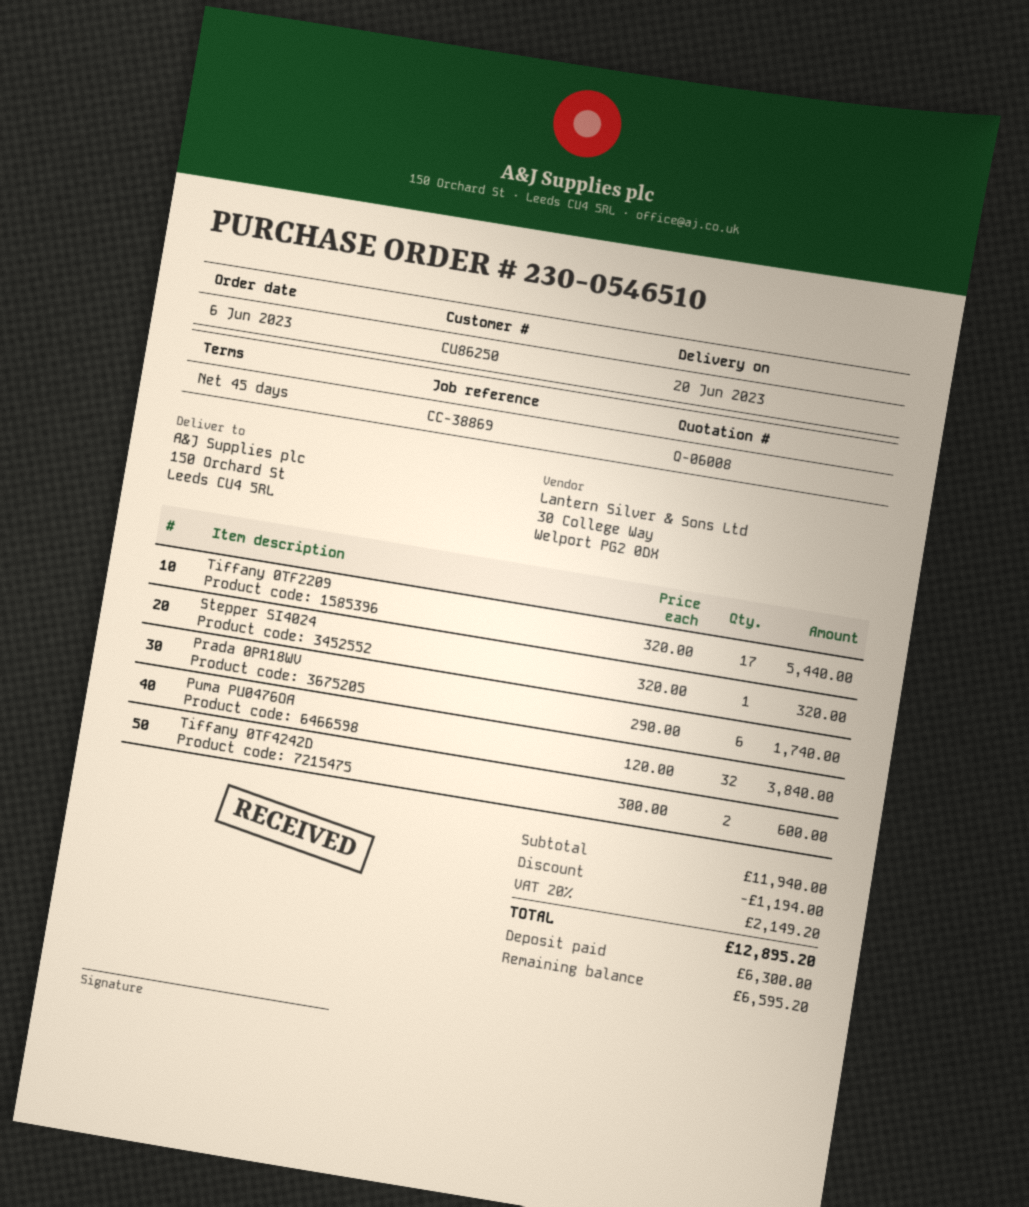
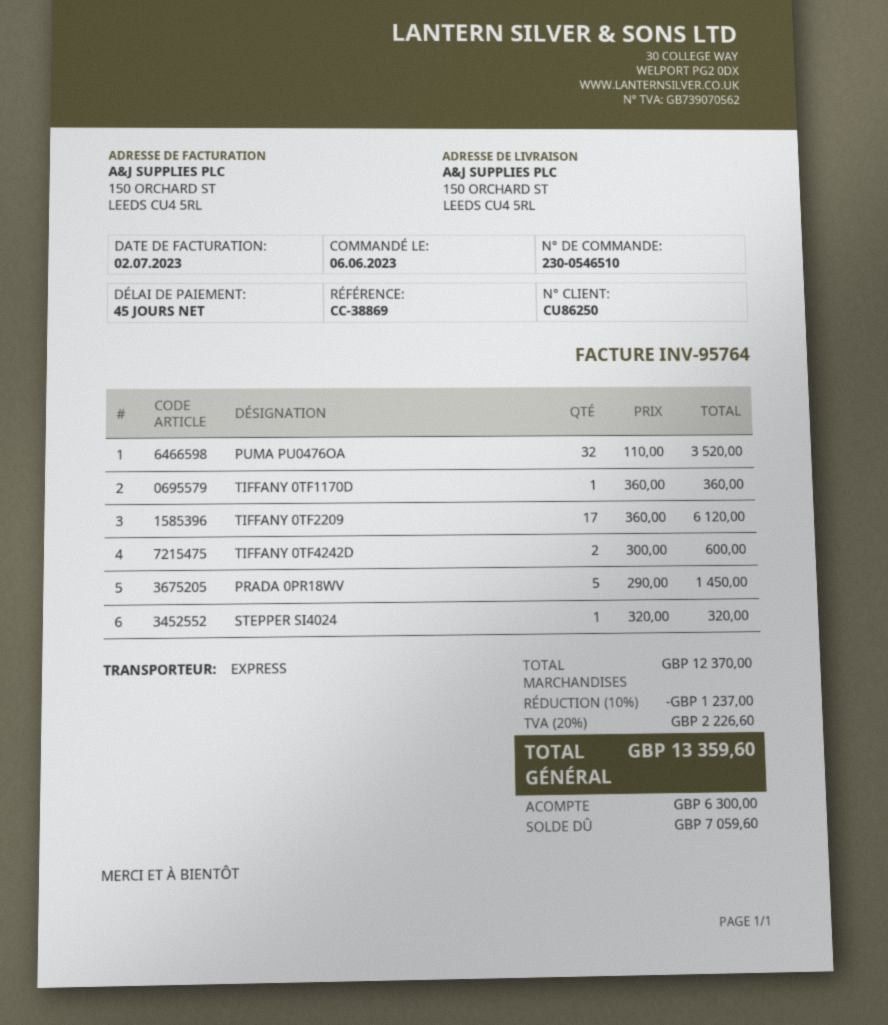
Tiffany 0TF2209: 17 x 320.00 = 5440.00 -> 17 x 360.00 = 6120.00
Prada 0PR18WV: 6 x 290.00 = 1740.00 -> 5 x 290.00 = 1450.00
Puma PU0476OA: 32 x 120.00 = 3840.00 -> 32 x 110.00 = 3520.00
TIFFANY 0TF1170D: none -> 1 x 360.00 = 360.00
subtotal: 11940.00 -> 12370.00
discount: 1194.00 -> 1237.00
tax: 20% = 2149.20 -> 20% = 2226.60
total: 12895.20 -> 13359.60
balance: 6595.20 -> 7059.60

